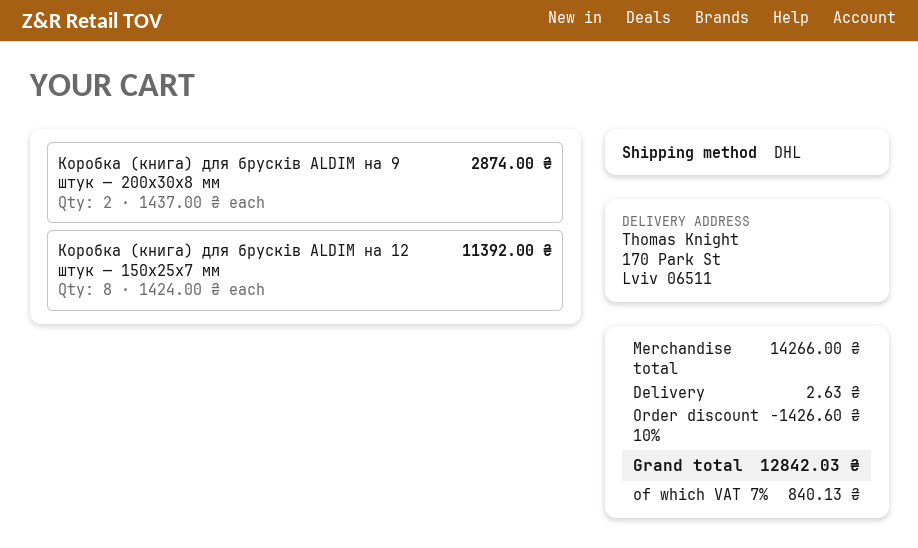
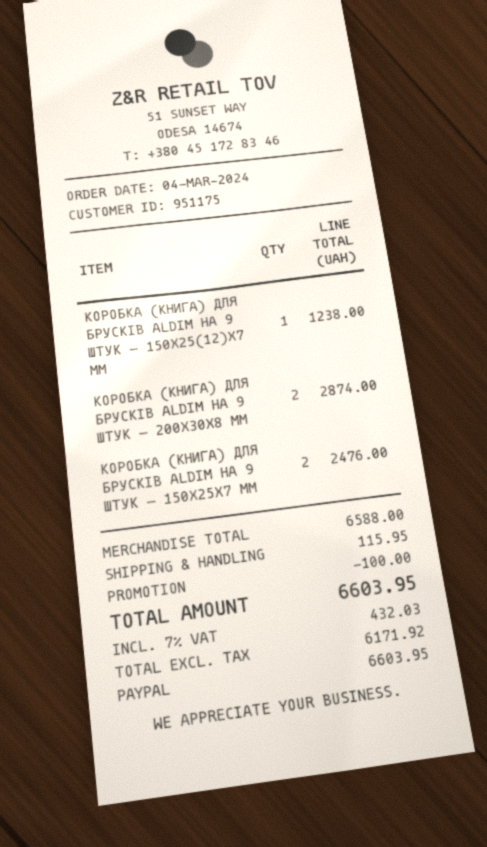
Коробка (книга) для брусків ALDIM на 12 штук — 150х25х7 мм: 8 for 11392.00 -> none
КОРОБКА (КНИГА) ДЛЯ БРУСКІВ ALDIM НА 9 ШТУК — 150Х25(12)Х7 ММ: none -> 1 for 1238.00
КОРОБКА (КНИГА) ДЛЯ БРУСКІВ ALDIM НА 9 ШТУК — 150Х25Х7 ММ: none -> 2 for 2476.00
subtotal: 14266.00 -> 6588.00
discount: 1426.60 -> 100.00
shipping: 2.63 -> 115.95
tax: 7% = 840.13 -> 7% = 432.03
total: 12842.03 -> 6603.95

